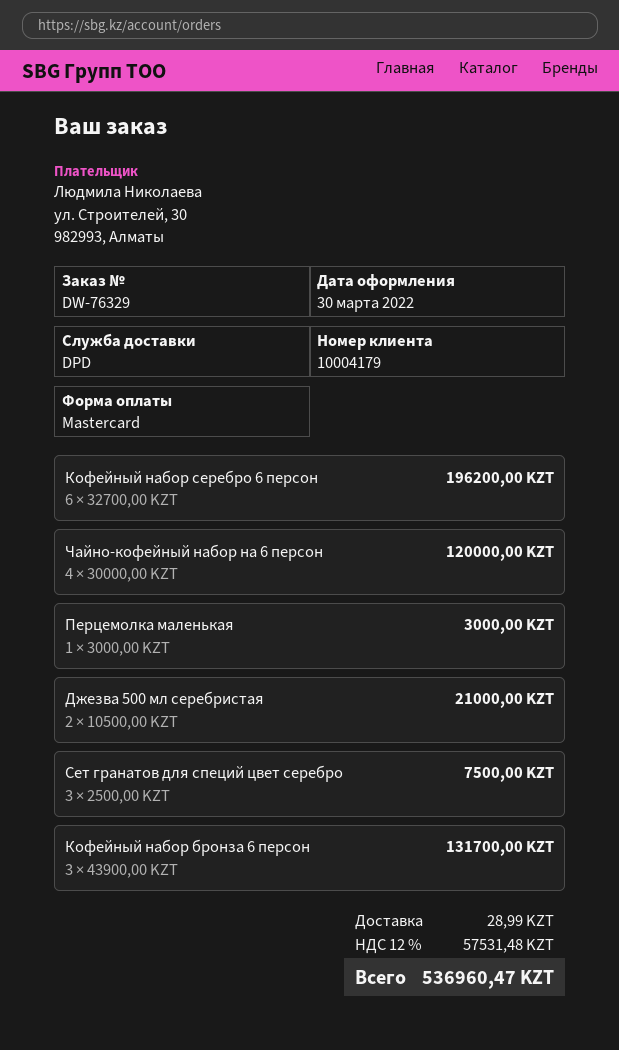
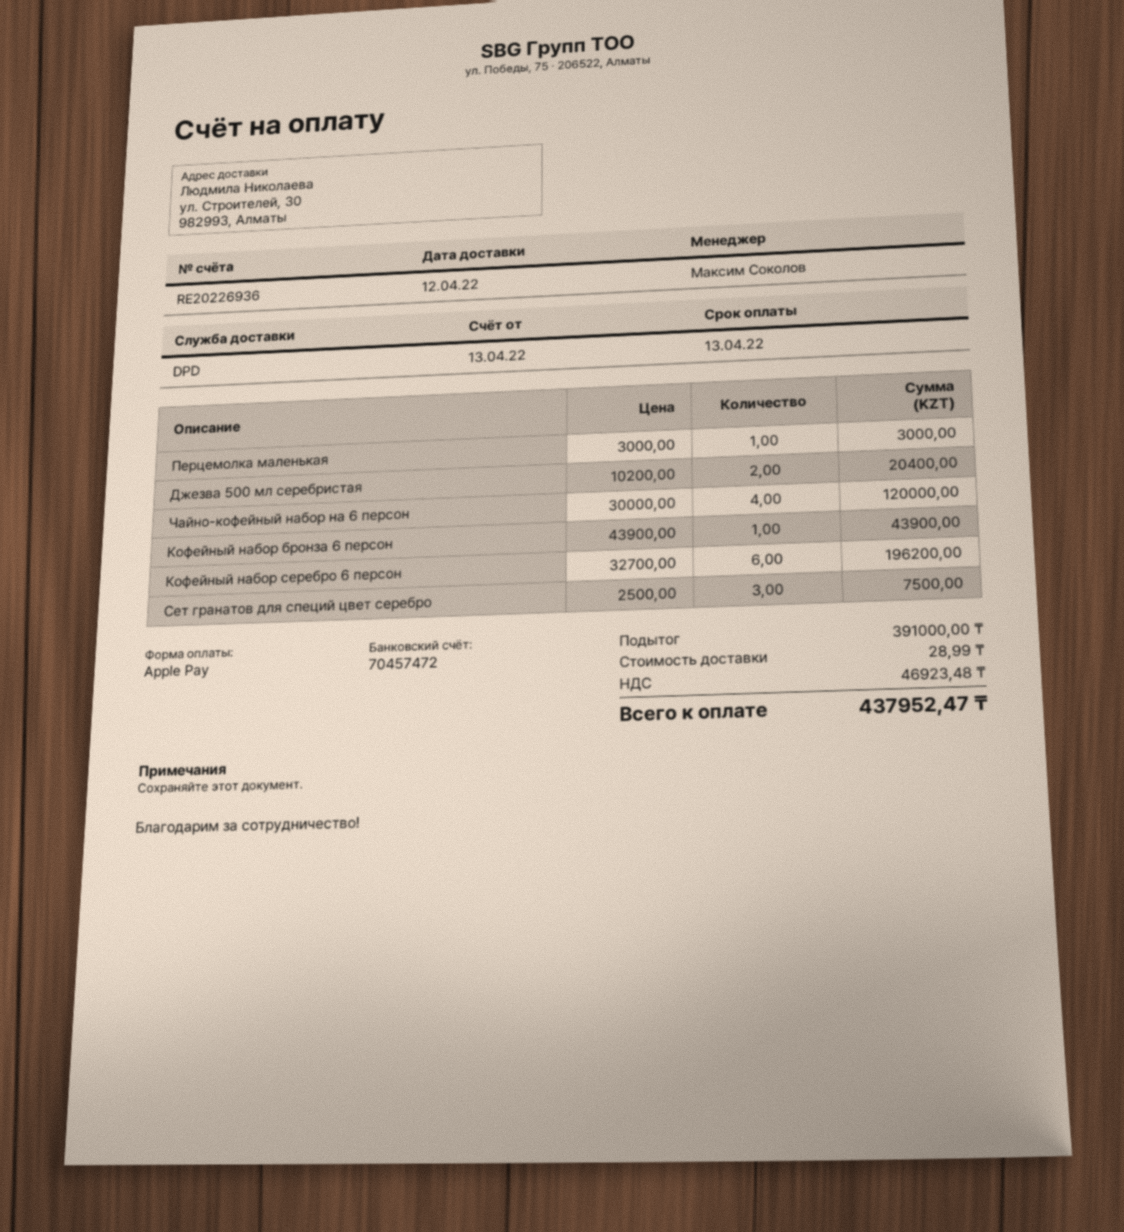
payment method: Mastercard -> Apple Pay
Джезва 500 мл серебристая: 2 x 10500.00 = 21000.00 -> 2 x 10200.00 = 20400.00
Кофейный набор бронза 6 персон: 3 x 43900.00 = 131700.00 -> 1 x 43900.00 = 43900.00
tax: 57531.48 -> 46923.48
total: 536960.47 -> 437952.47

